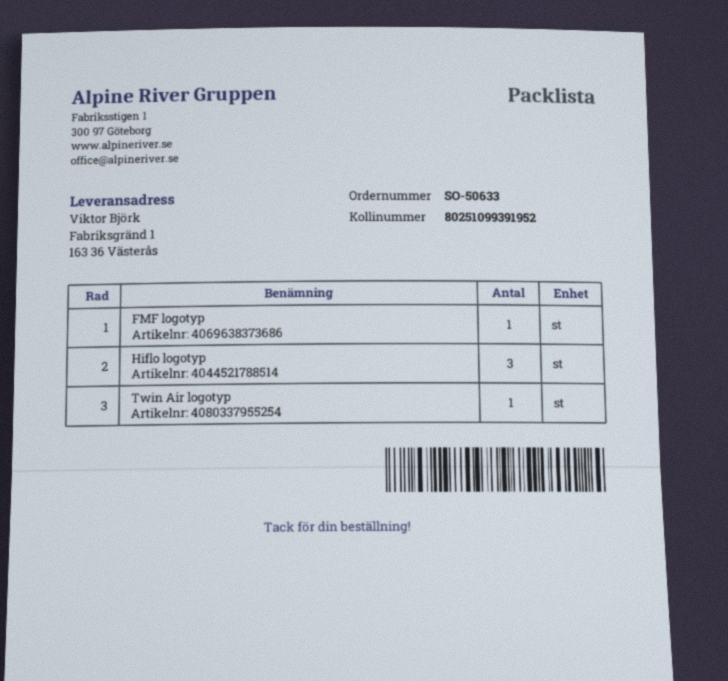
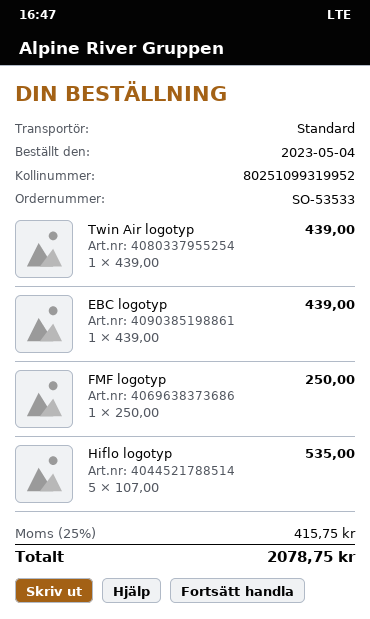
order number: SO-50633 -> SO-53533
tracking number: 80251099391952 -> 80251099319952
Hiflo logotyp: 3 -> 5
EBC logotyp: none -> 1

